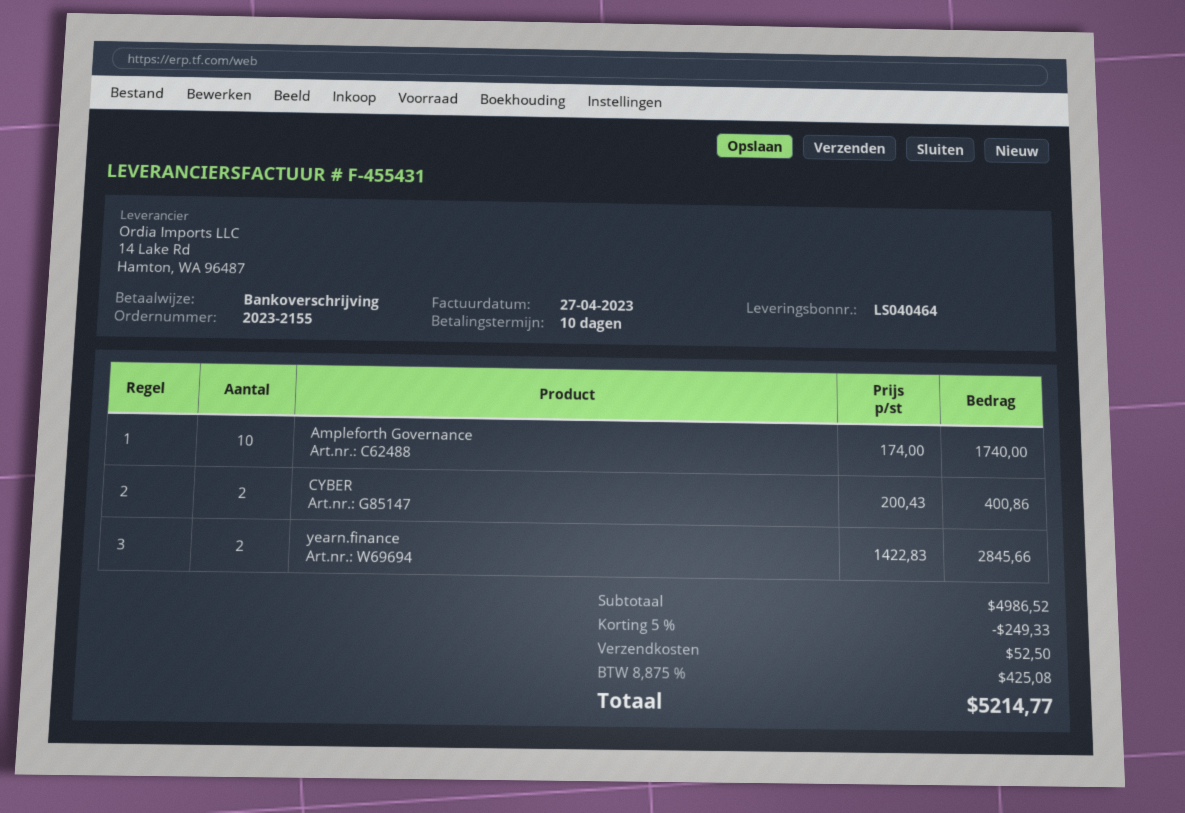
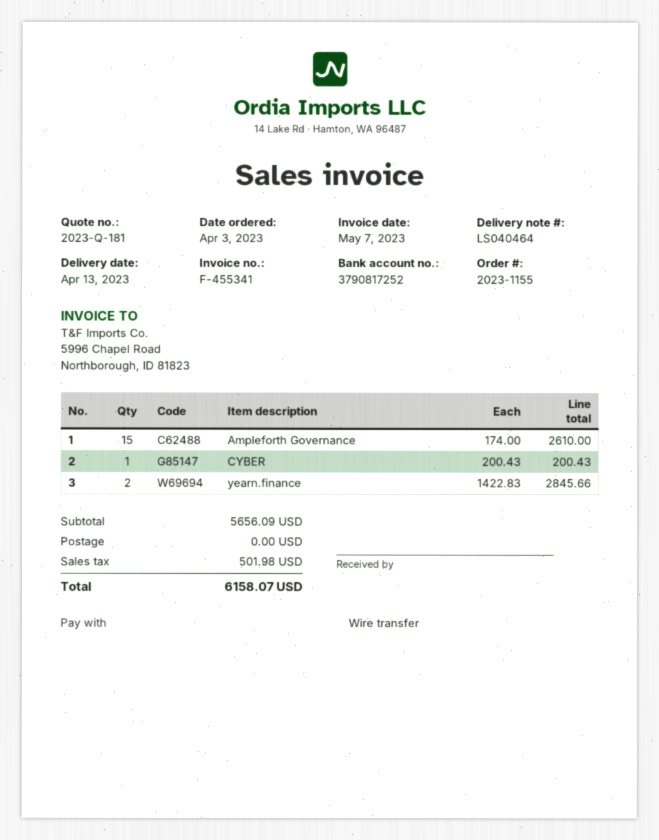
order number: 2023-2155 -> 2023-1155
invoice number: F-455431 -> F-455341
invoice date: 2023-04-27 -> 2023-05-07
Ampleforth Governance: 10 x 174.00 = 1740.00 -> 15 x 174.00 = 2610.00
CYBER: 2 x 200.43 = 400.86 -> 1 x 200.43 = 200.43
subtotal: 4986.52 -> 5656.09
discount: 5% = 249.33 -> none
shipping: 52.50 -> 0.00
tax: 425.08 -> 501.98
total: 5214.77 -> 6158.07

